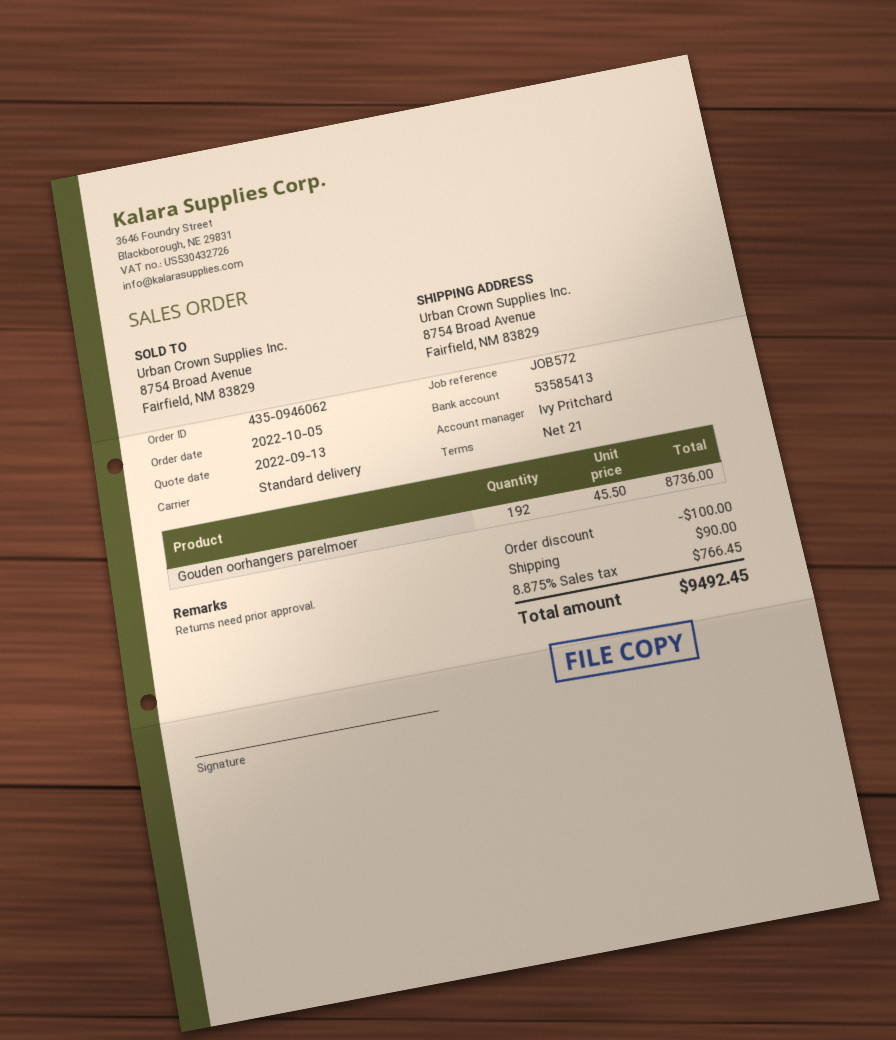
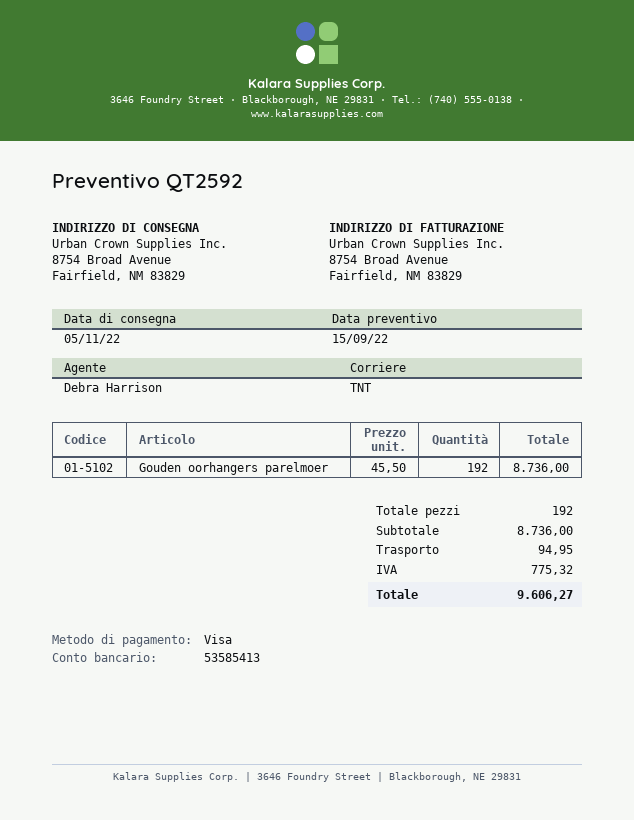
quote date: 2022-09-13 -> 2022-09-15
sales rep: Ivy Pritchard -> Debra Harrison
shipping method: standard -> TNT
discount: 100.00 -> none
shipping: 90.00 -> 94.95
tax: 766.45 -> 775.32
total: 9492.45 -> 9606.27

